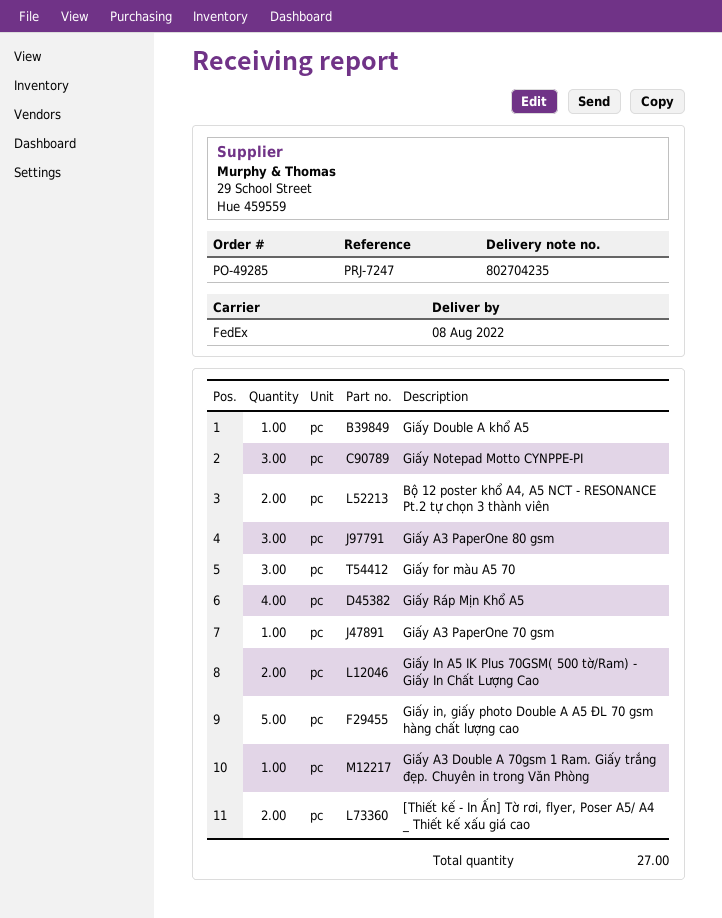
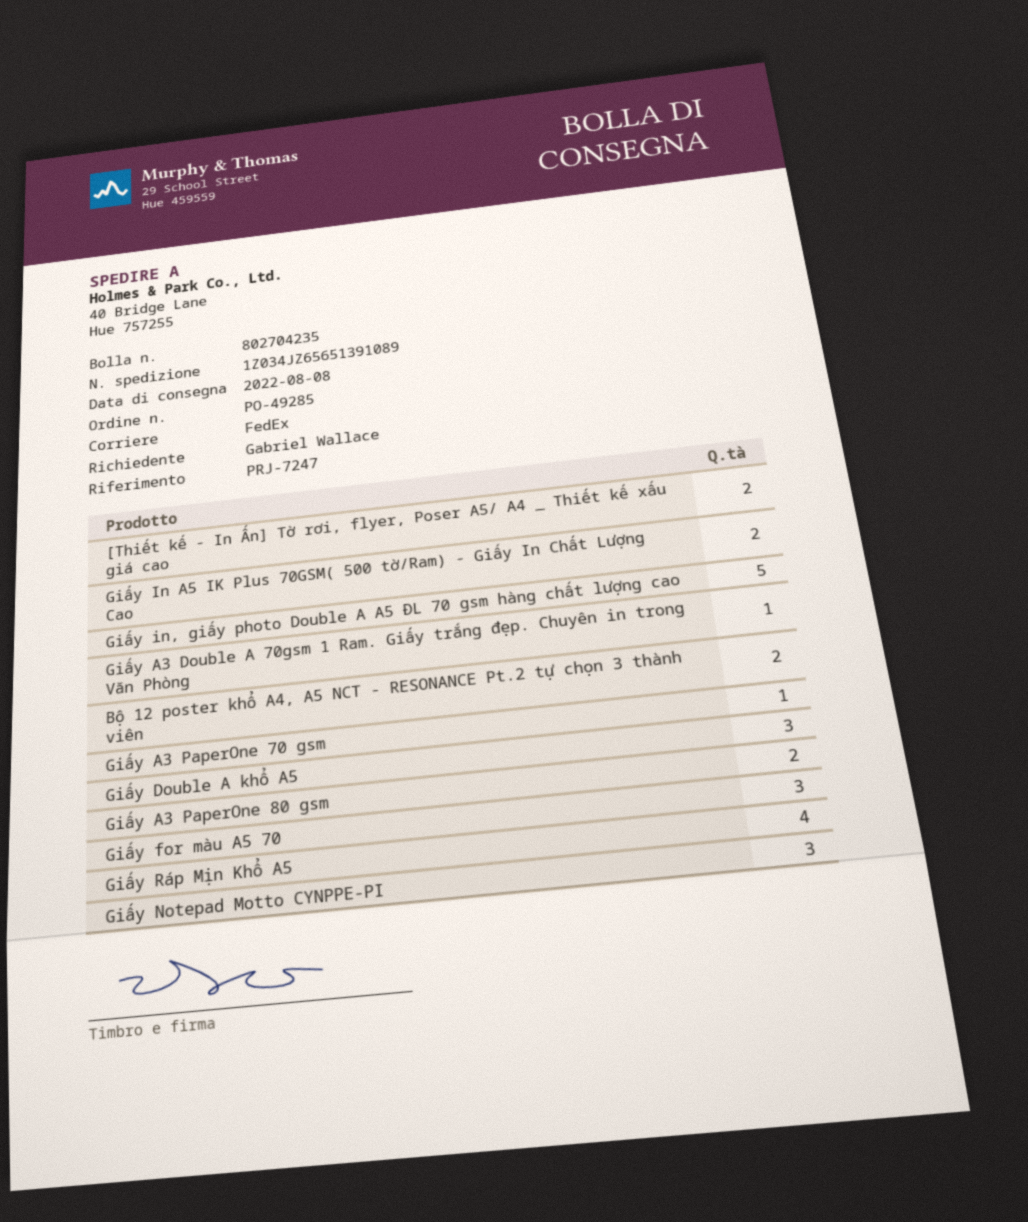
Giấy Double A khổ A5: 1 -> 3
Giấy A3 PaperOne 80 gsm: 3 -> 2

